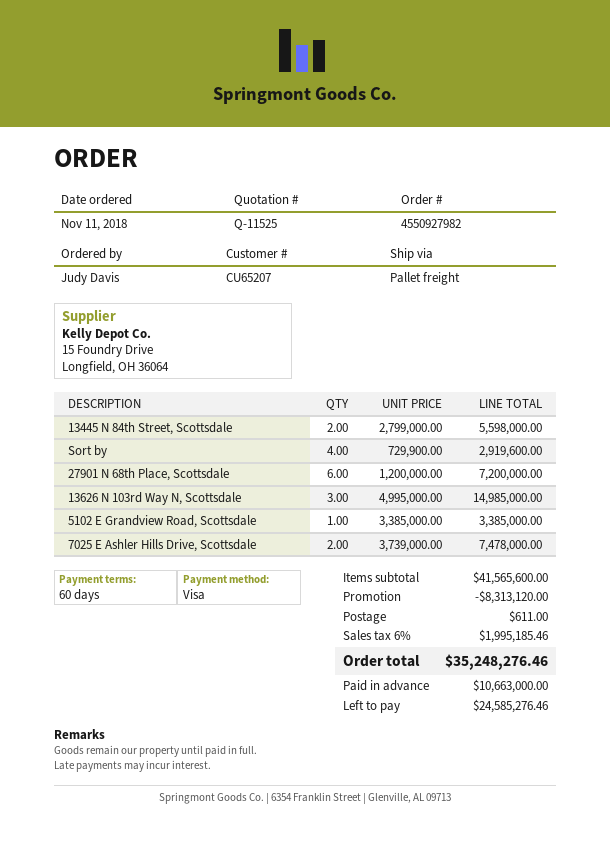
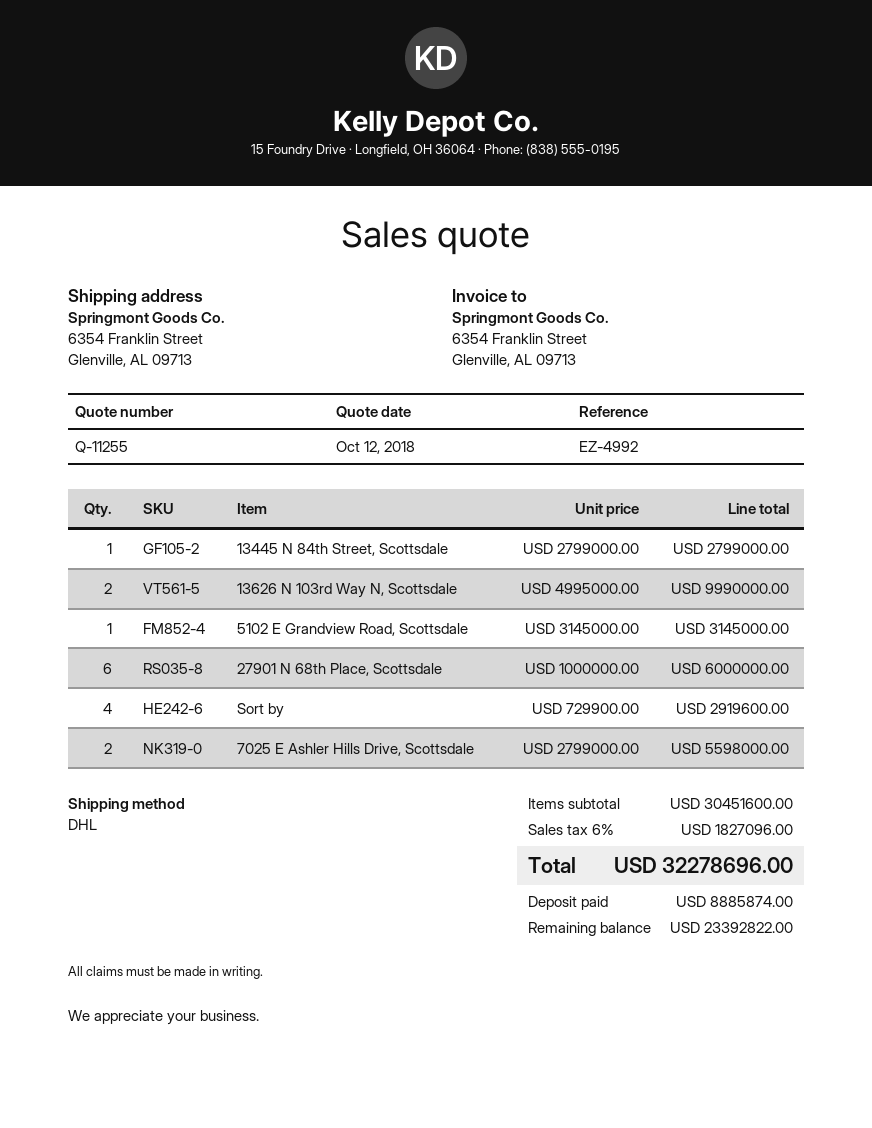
quote number: Q-11525 -> Q-11255
shipping method: pallet freight -> DHL
13445 N 84th Street, Scottsdale: 2 x 2799000.00 = 5598000.00 -> 1 x 2799000.00 = 2799000.00
27901 N 68th Place, Scottsdale: 6 x 1200000.00 = 7200000.00 -> 6 x 1000000.00 = 6000000.00
13626 N 103rd Way N, Scottsdale: 3 x 4995000.00 = 14985000.00 -> 2 x 4995000.00 = 9990000.00
5102 E Grandview Road, Scottsdale: 1 x 3385000.00 = 3385000.00 -> 1 x 3145000.00 = 3145000.00
7025 E Ashler Hills Drive, Scottsdale: 2 x 3739000.00 = 7478000.00 -> 2 x 2799000.00 = 5598000.00
subtotal: 41565600.00 -> 30451600.00
discount: 8313120.00 -> none
shipping: 611.00 -> none
tax: 6% = 1995185.46 -> 6% = 1827096.00
total: 35248276.46 -> 32278696.00
deposit: 10663000.00 -> 8885874.00
balance: 24585276.46 -> 23392822.00

